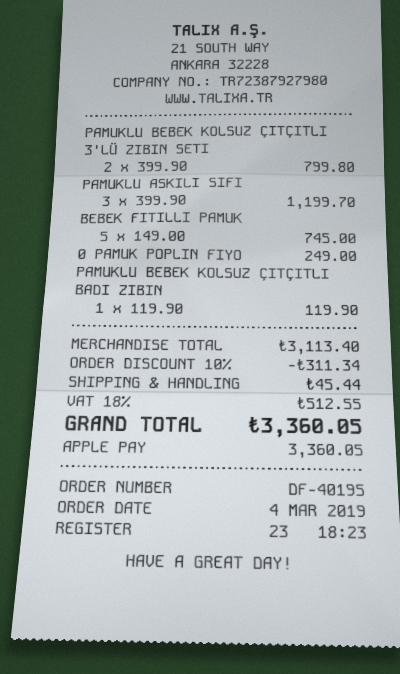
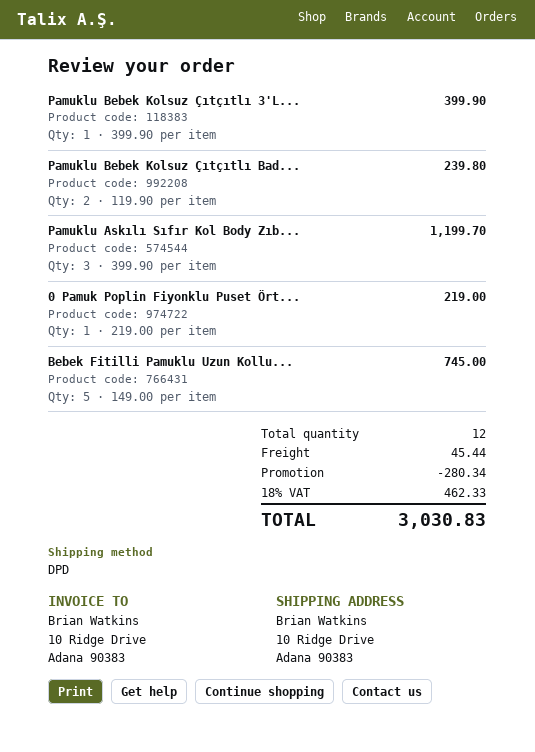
PAMUKLU BEBEK KOLSUZ ÇITÇITLI 3'LÜ ZIBIN SETI: 2 x 399.90 = 799.80 -> 1 x 399.90 = 399.90
0 PAMUK POPLIN FIYO: 1 x 249.00 = 249.00 -> 1 x 219.00 = 219.00
PAMUKLU BEBEK KOLSUZ ÇITÇITLI BADI ZIBIN: 1 x 119.90 = 119.90 -> 2 x 119.90 = 239.80
discount: 311.34 -> 280.34
tax: 18% = 512.55 -> 18% = 462.33
total: 3360.05 -> 3030.83

